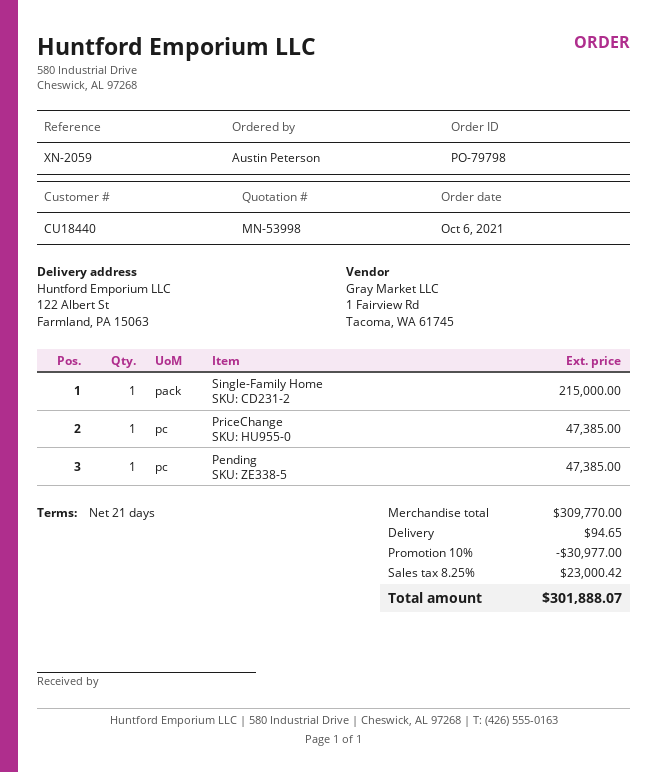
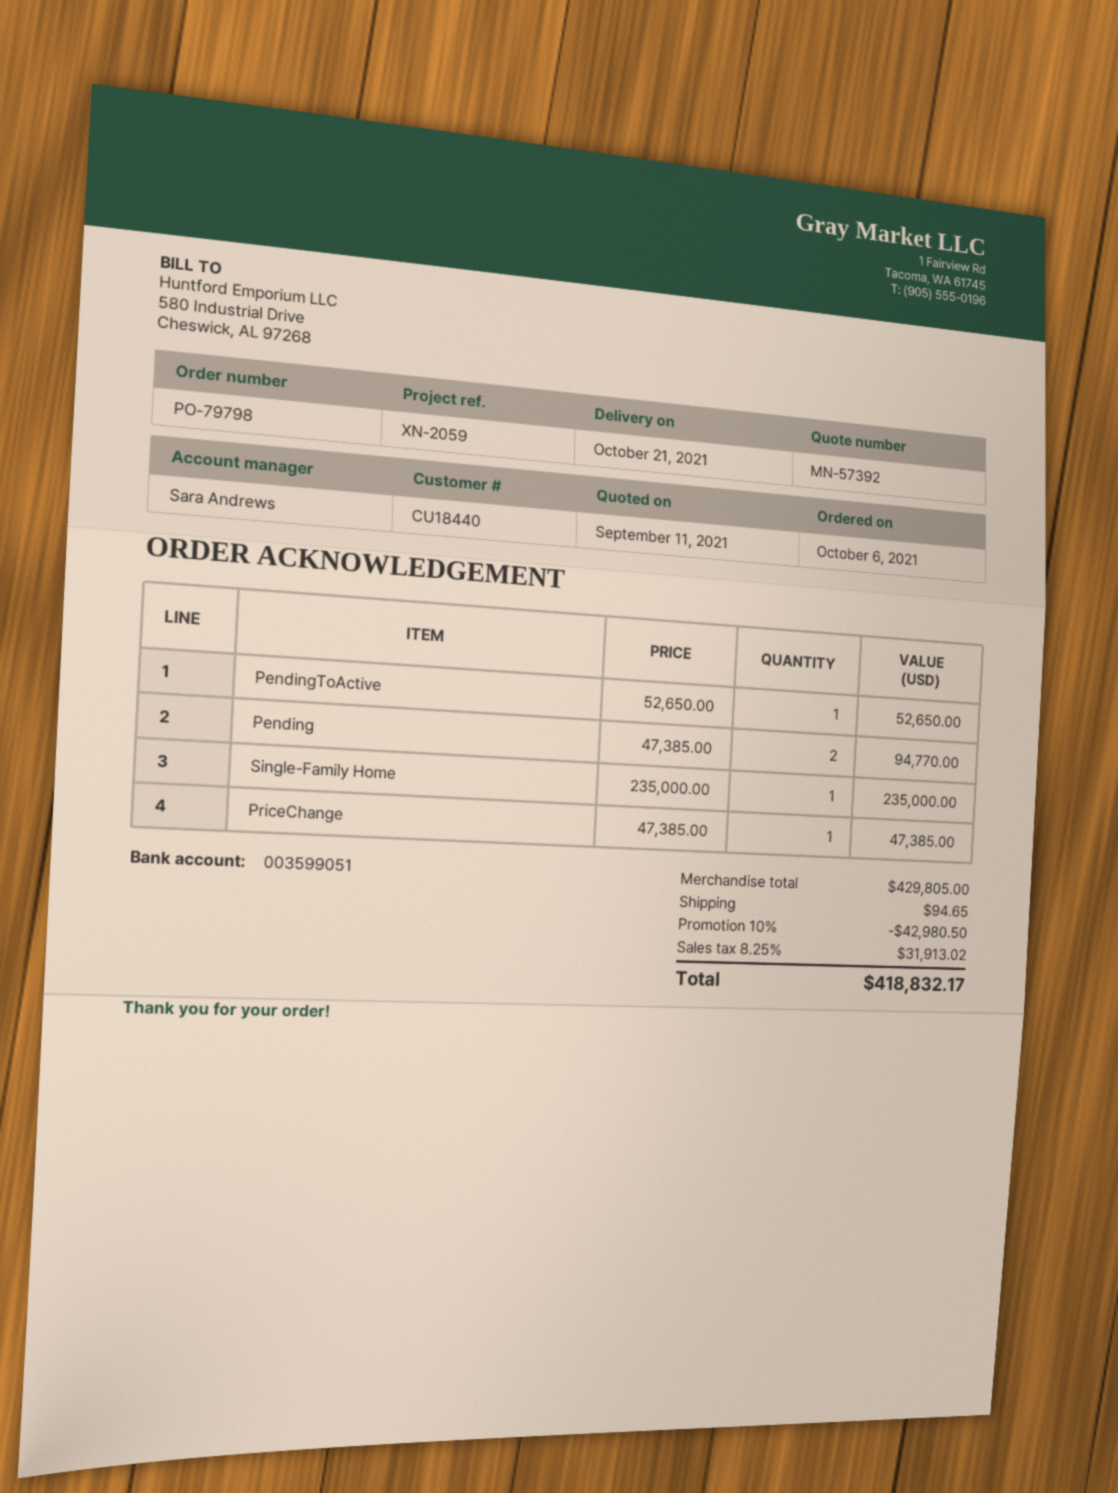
quote number: MN-53998 -> MN-57392
Single-Family Home: 1 for 215000.00 -> 1 for 235000.00
Pending: 1 for 47385.00 -> 2 for 94770.00
PendingToActive: none -> 1 for 52650.00
subtotal: 309770.00 -> 429805.00
discount: 10% = 30977.00 -> 10% = 42980.50
tax: 8.25% = 23000.42 -> 8.25% = 31913.02
total: 301888.07 -> 418832.17

